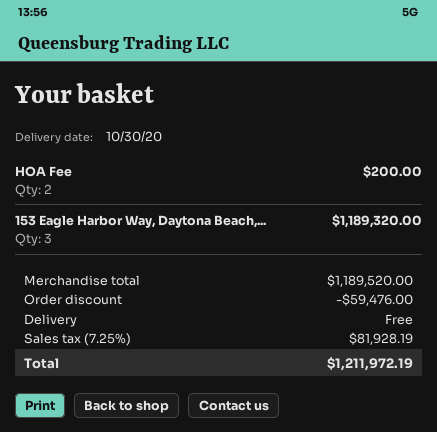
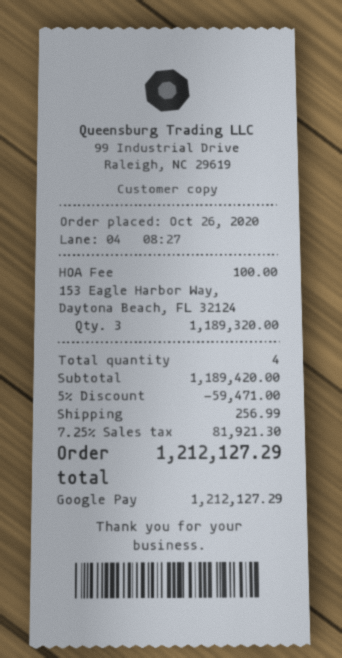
HOA Fee: 2 for 200.00 -> 1 for 100.00
subtotal: 1189520.00 -> 1189420.00
discount: 59476.00 -> 59471.00
shipping: 0.00 -> 256.99
tax: 7.25% = 81928.19 -> 7.25% = 81921.30
total: 1211972.19 -> 1212127.29

